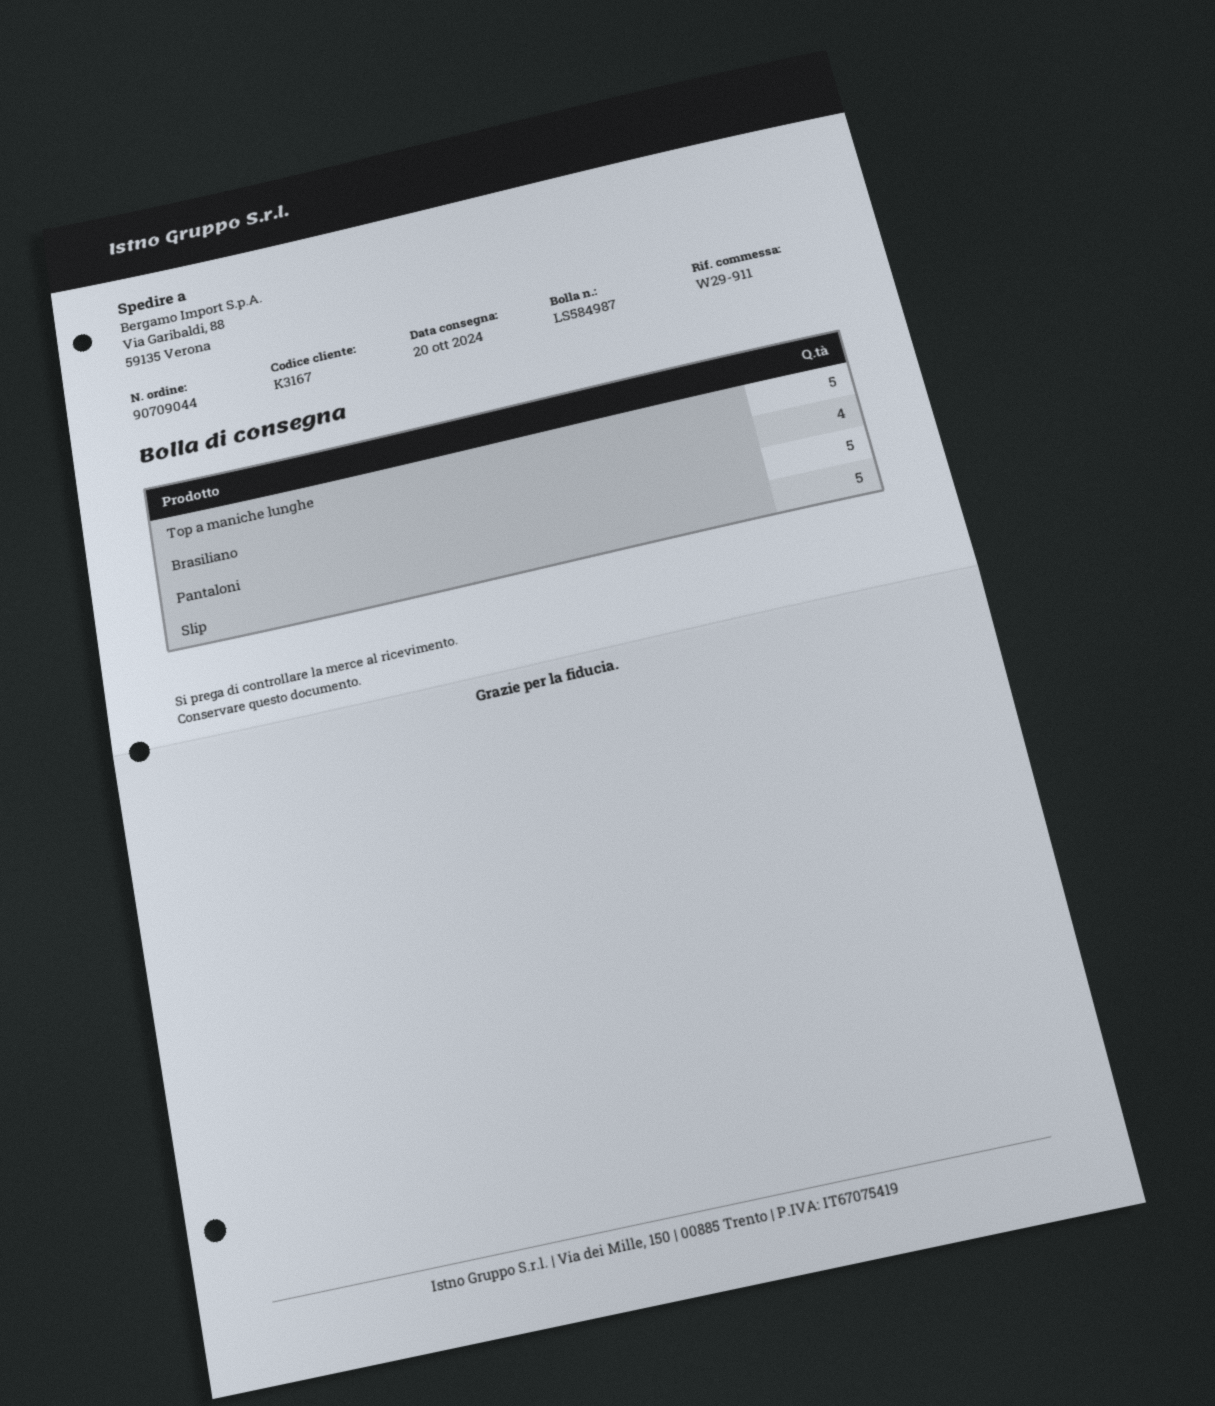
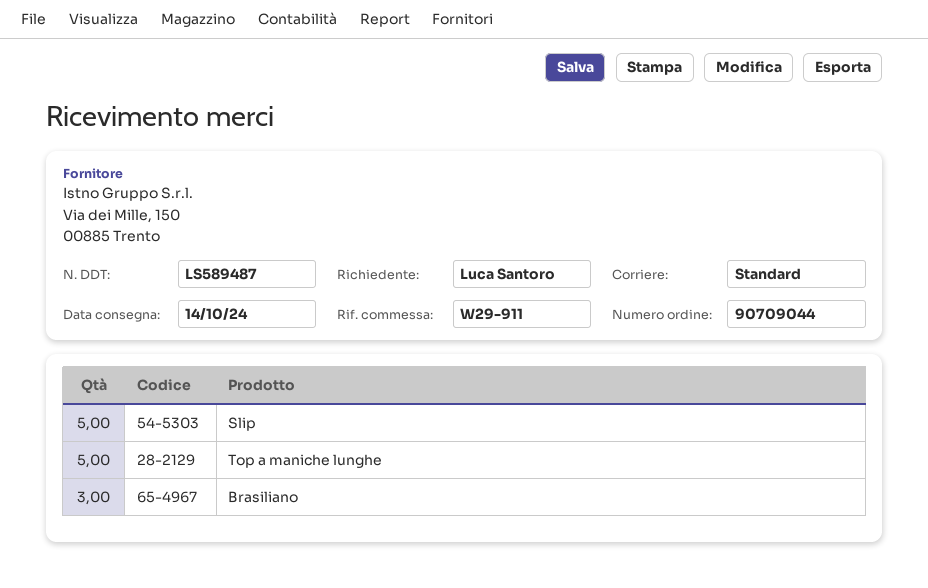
delivery note number: LS584987 -> LS589487
delivery date: 2024-10-20 -> 2024-10-14
Brasiliano: 4 -> 3
Pantaloni: 5 -> none

